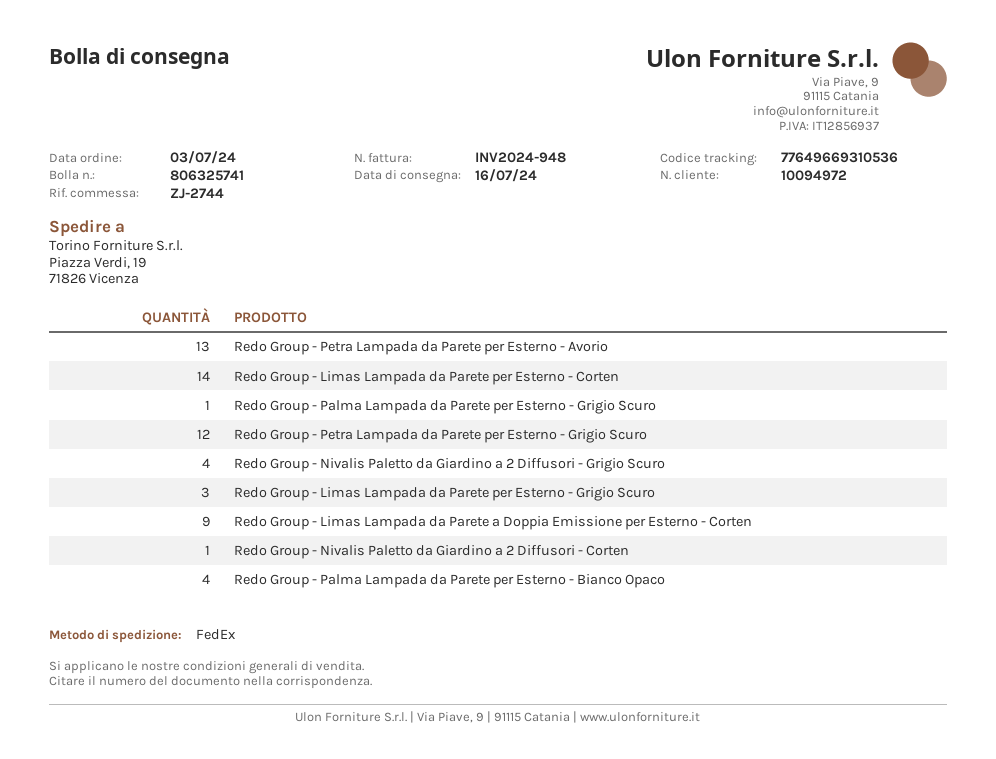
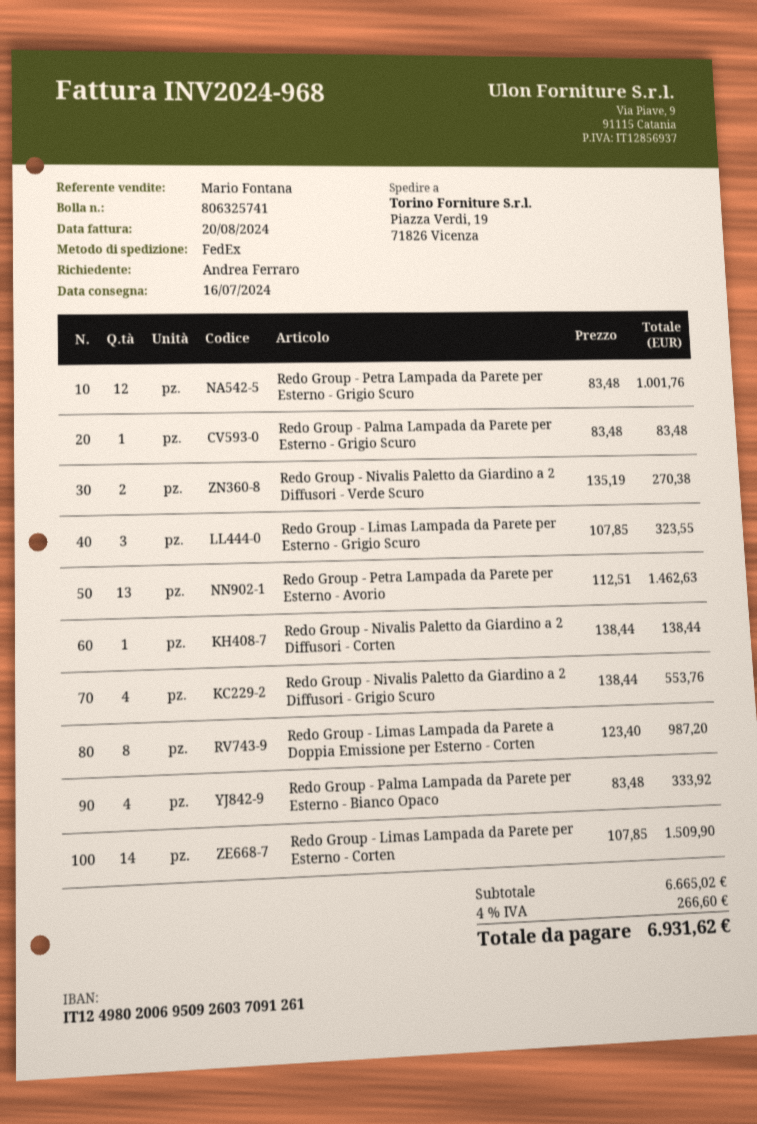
invoice number: INV2024-948 -> INV2024-968
Redo Group - Limas Lampada da Parete a Doppia Emissione per Esterno - Corten: 9 -> 8
Redo Group - Nivalis Paletto da Giardino a 2 Diffusori - Verde Scuro: none -> 2

